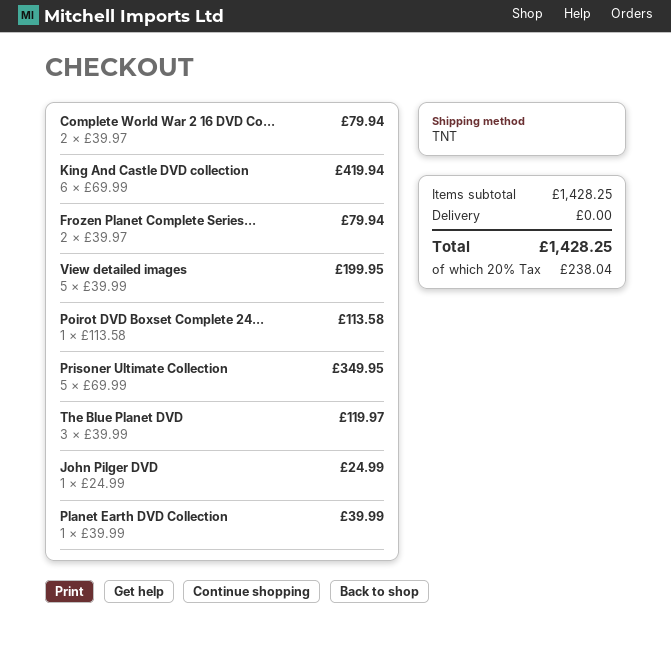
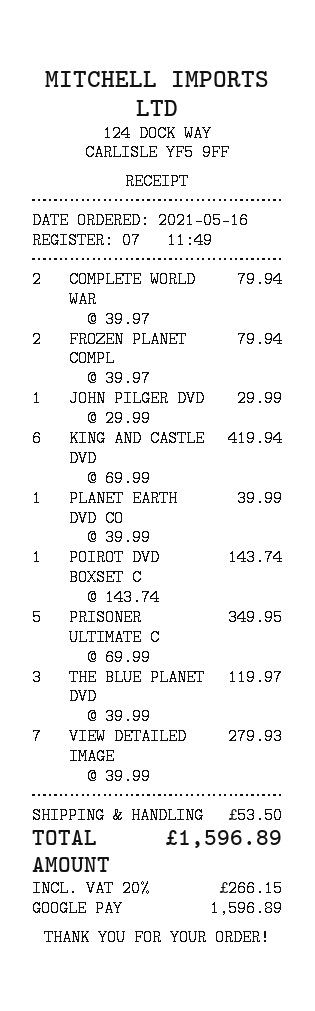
View detailed images: 5 x 39.99 = 199.95 -> 7 x 39.99 = 279.93
Poirot DVD Boxset Complete 24...: 1 x 113.58 = 113.58 -> 1 x 143.74 = 143.74
John Pilger DVD: 1 x 24.99 = 24.99 -> 1 x 29.99 = 29.99
shipping: 0.00 -> 53.50
tax: 20% = 238.04 -> 20% = 266.15
total: 1428.25 -> 1596.89

